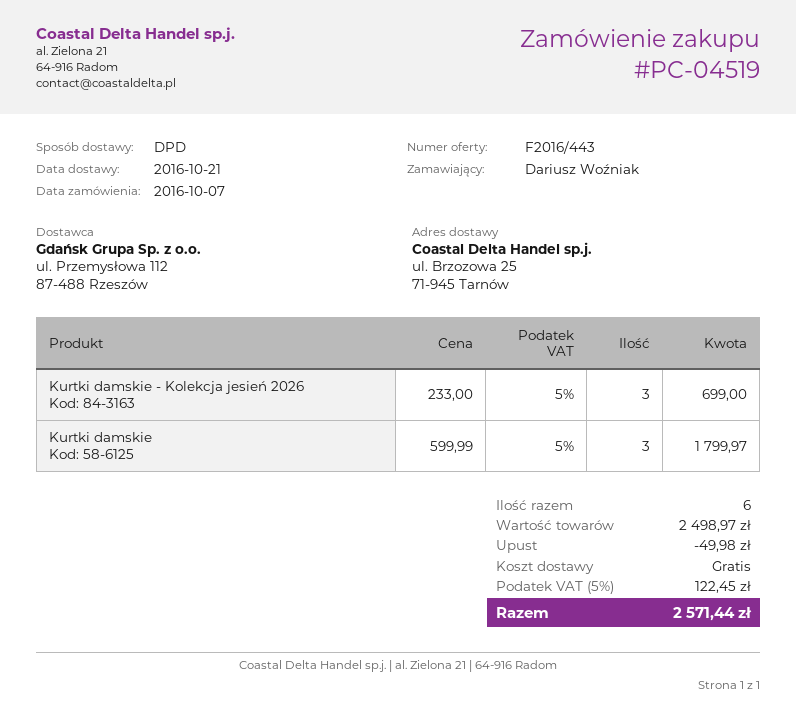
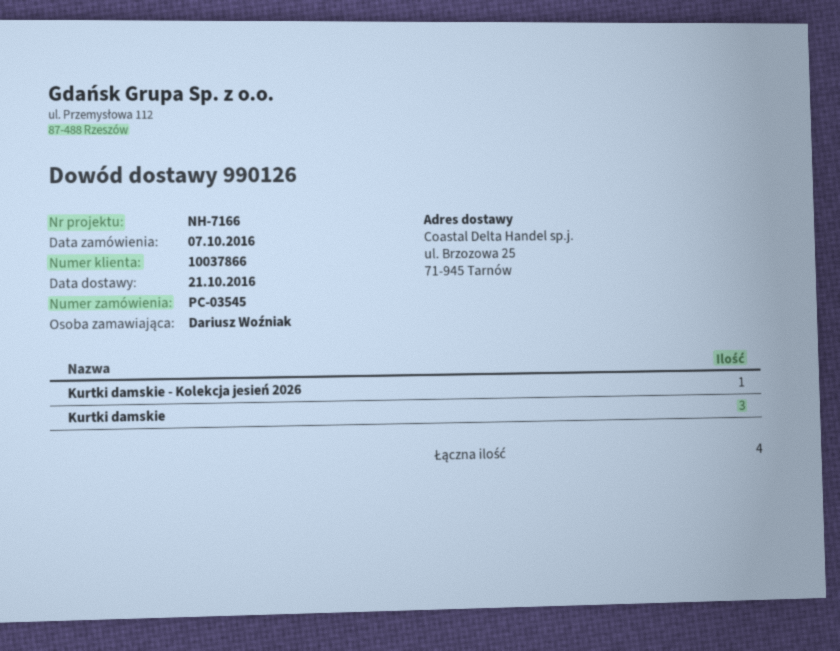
order number: PC-04519 -> PC-03545
Kurtki damskie - Kolekcja jesień 2026: 3 -> 1
total quantity: 6 -> 4

